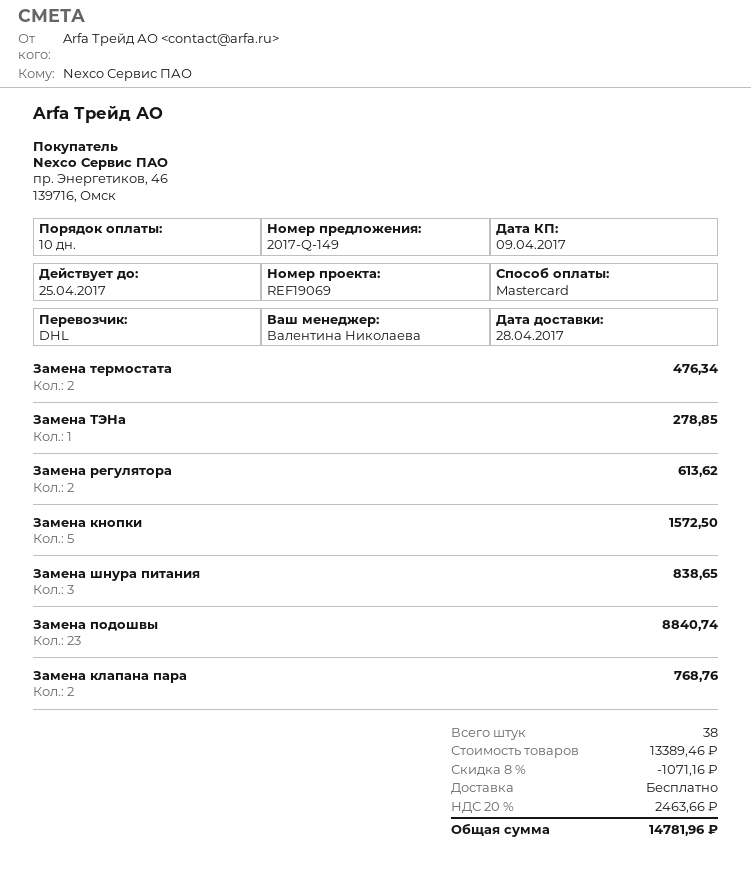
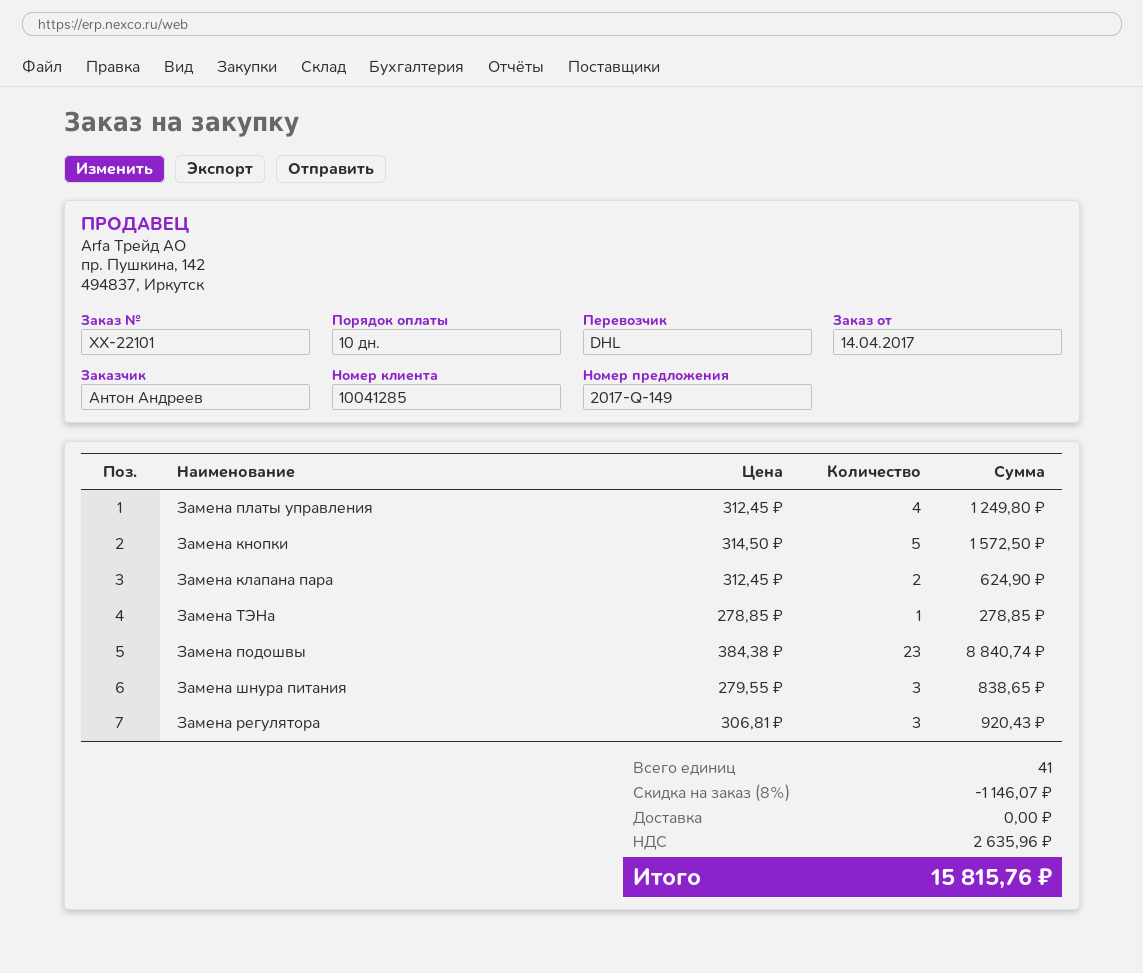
Замена термостата: 2 for 476.34 -> none
Замена регулятора: 2 for 613.62 -> 3 for 920.43
Замена клапана пара: 2 for 768.76 -> 2 for 624.90
Замена платы управления: none -> 4 for 1249.80
total quantity: 38 -> 41
discount: 8% = 1071.16 -> 8% = 1146.07
tax: 2463.66 -> 2635.96
total: 14781.96 -> 15815.76

